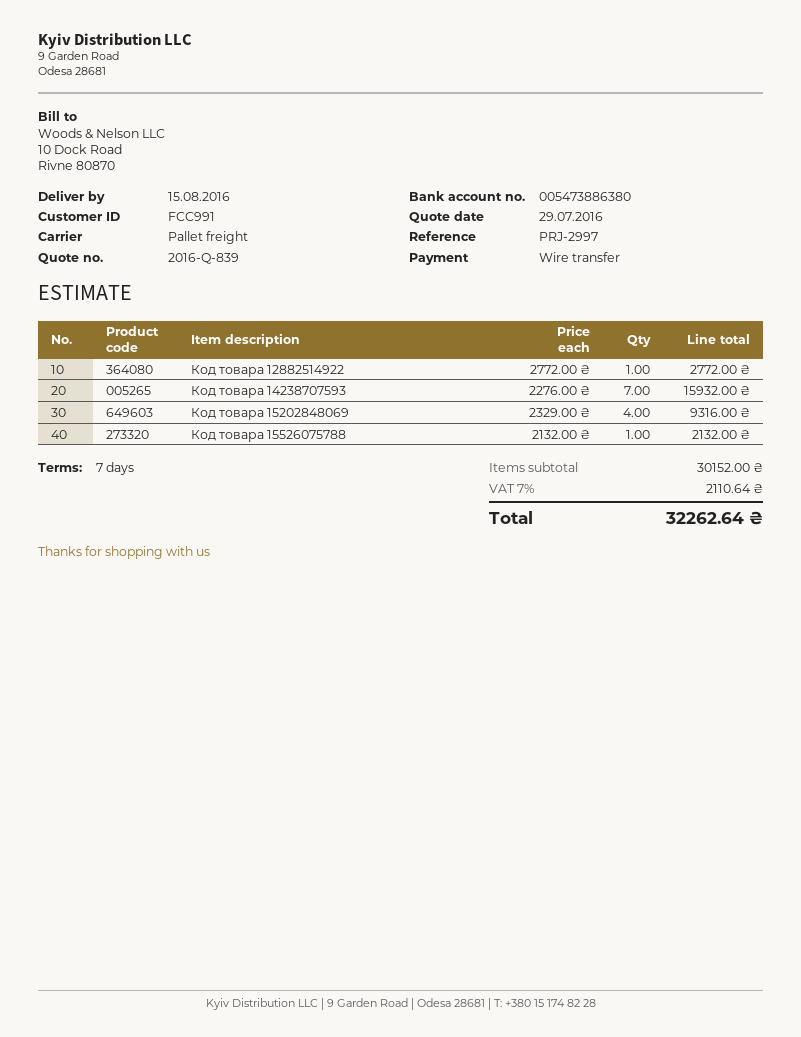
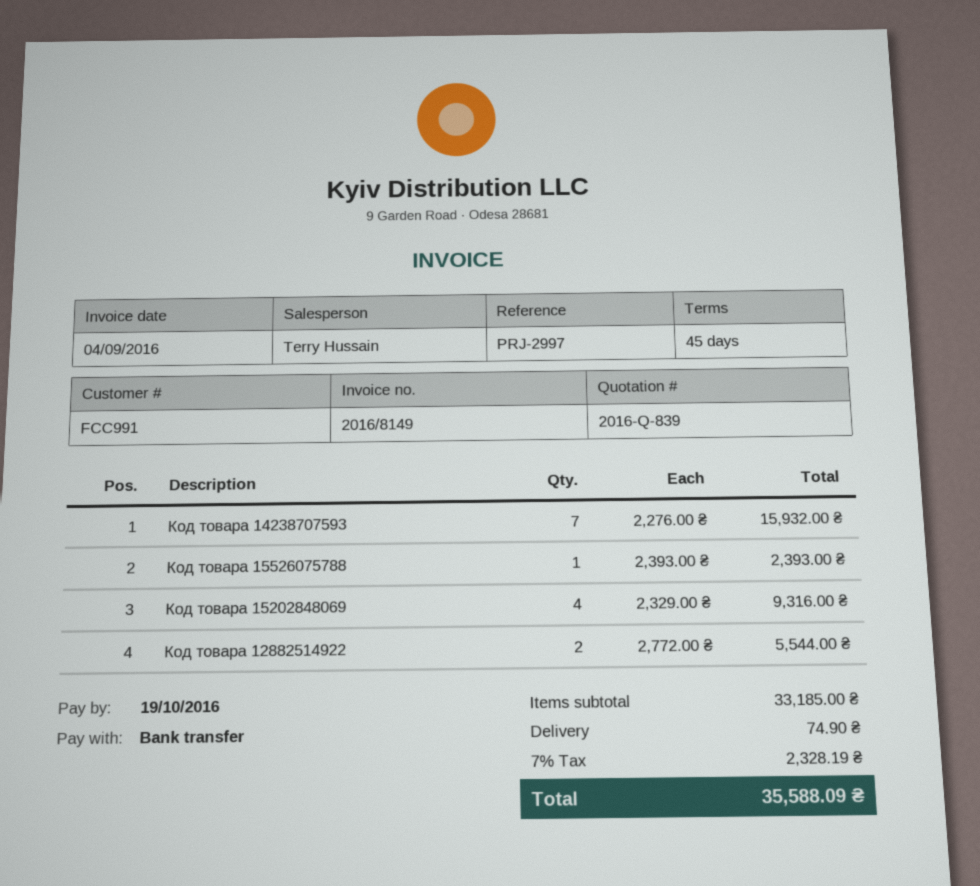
payment terms: 7 days -> 45 days
Код товара 12882514922: 1 x 2772.00 = 2772.00 -> 2 x 2772.00 = 5544.00
Код товара 15526075788: 1 x 2132.00 = 2132.00 -> 1 x 2393.00 = 2393.00
subtotal: 30152.00 -> 33185.00
shipping: none -> 74.90
tax: 7% = 2110.64 -> 7% = 2328.19
total: 32262.64 -> 35588.09

